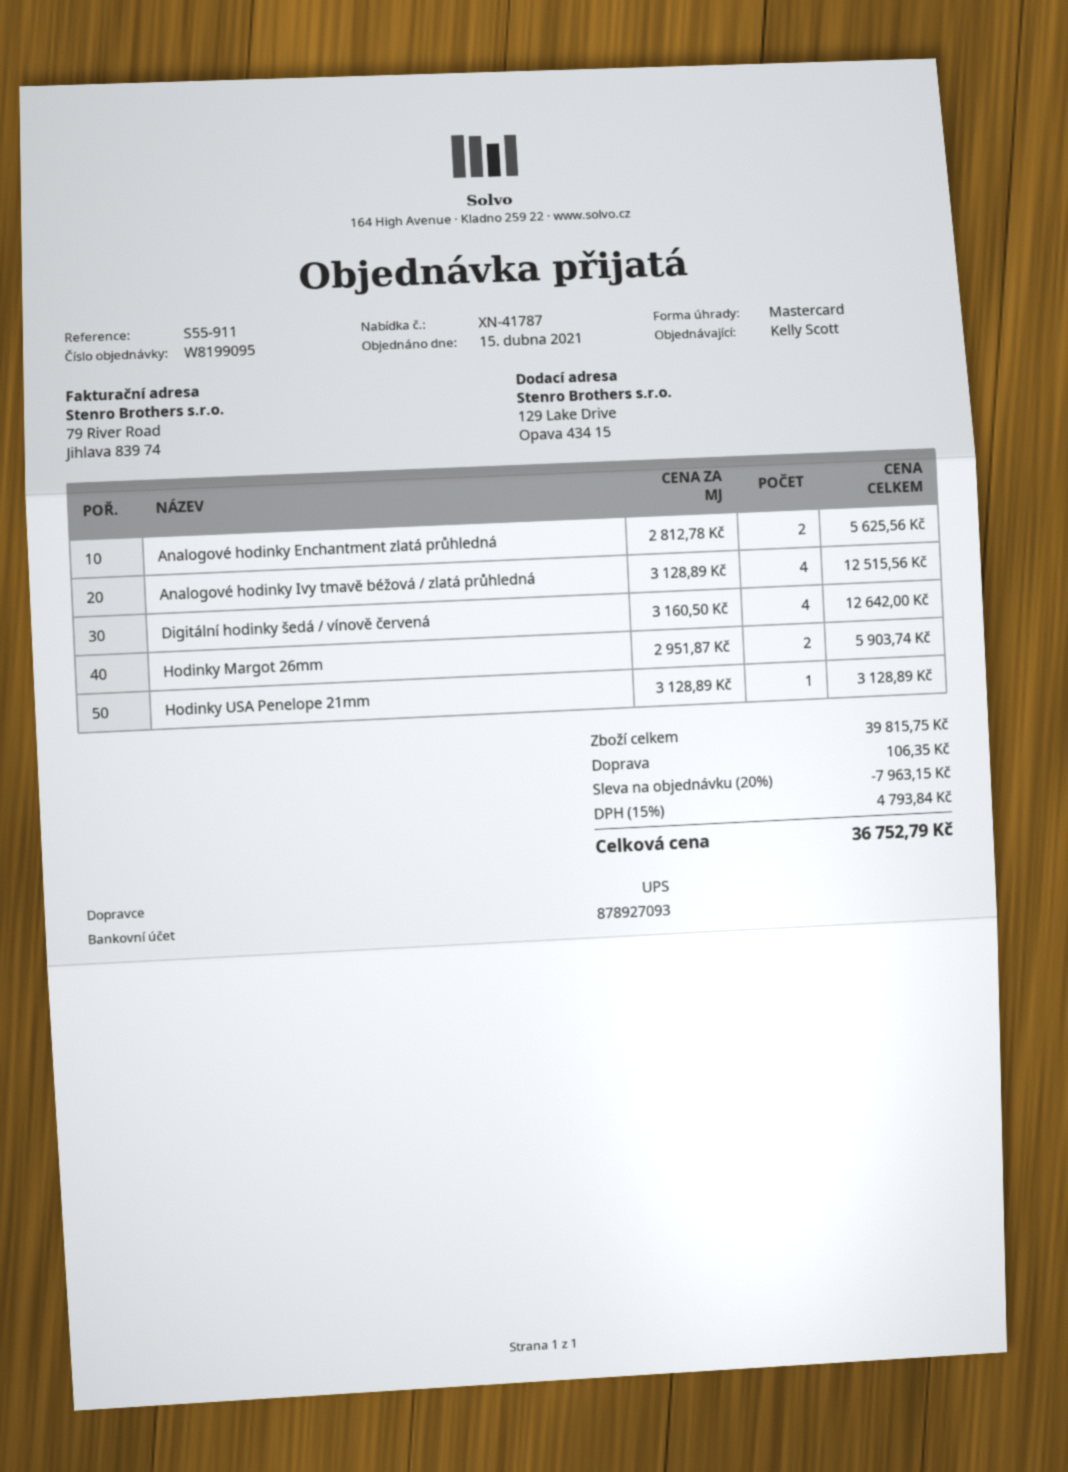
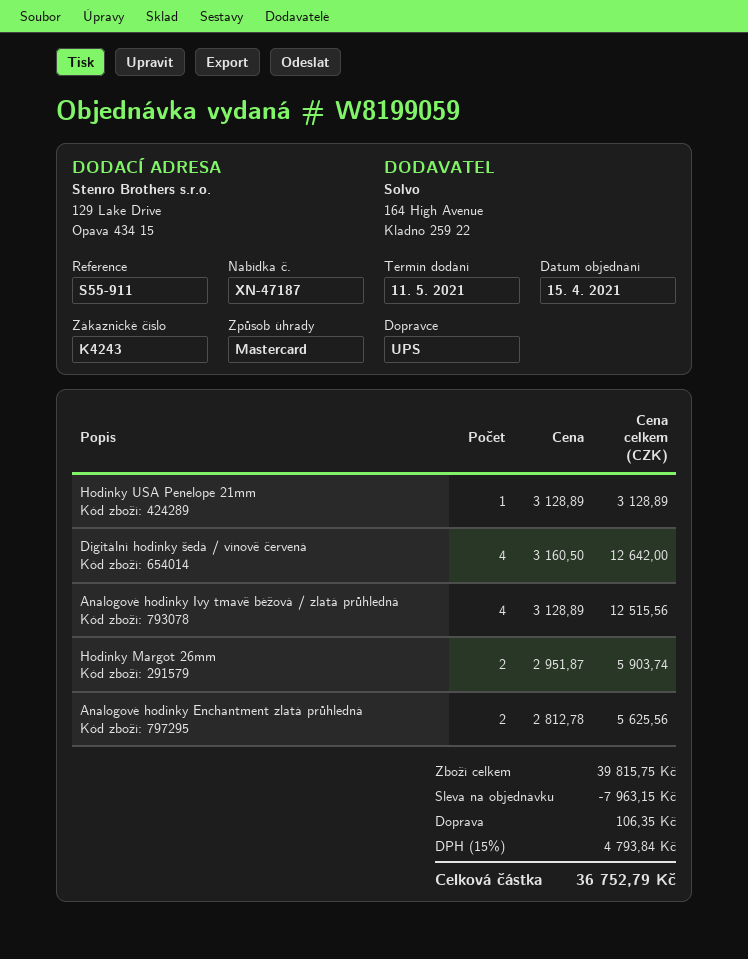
quote number: XN-41787 -> XN-47187
order number: W8199095 -> W8199059

